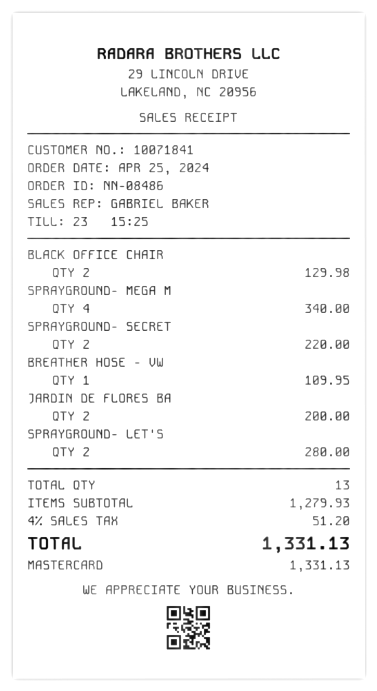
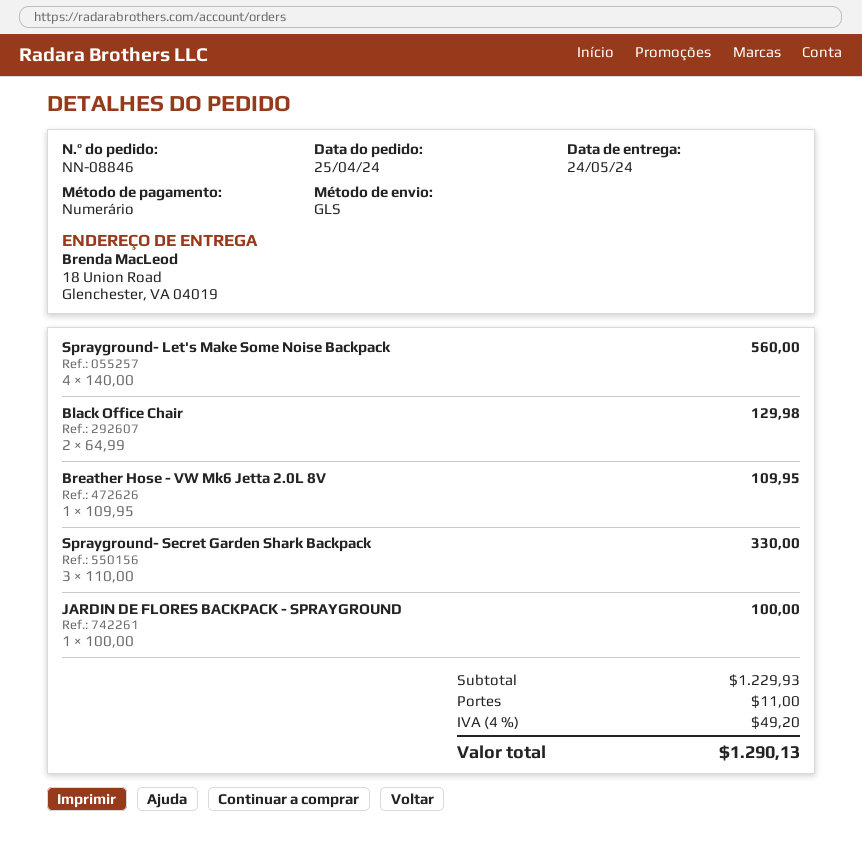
order number: NN-08486 -> NN-08846
payment method: Mastercard -> cash
SPRAYGROUND- MEGA M: 4 for 340.00 -> none
SPRAYGROUND- SECRET: 2 for 220.00 -> 3 for 330.00
JARDIN DE FLORES BA: 2 for 200.00 -> 1 for 100.00
SPRAYGROUND- LET'S: 2 for 280.00 -> 4 for 560.00
subtotal: 1279.93 -> 1229.93
shipping: none -> 11.00
tax: 4% = 51.20 -> 4% = 49.20
total: 1331.13 -> 1290.13

